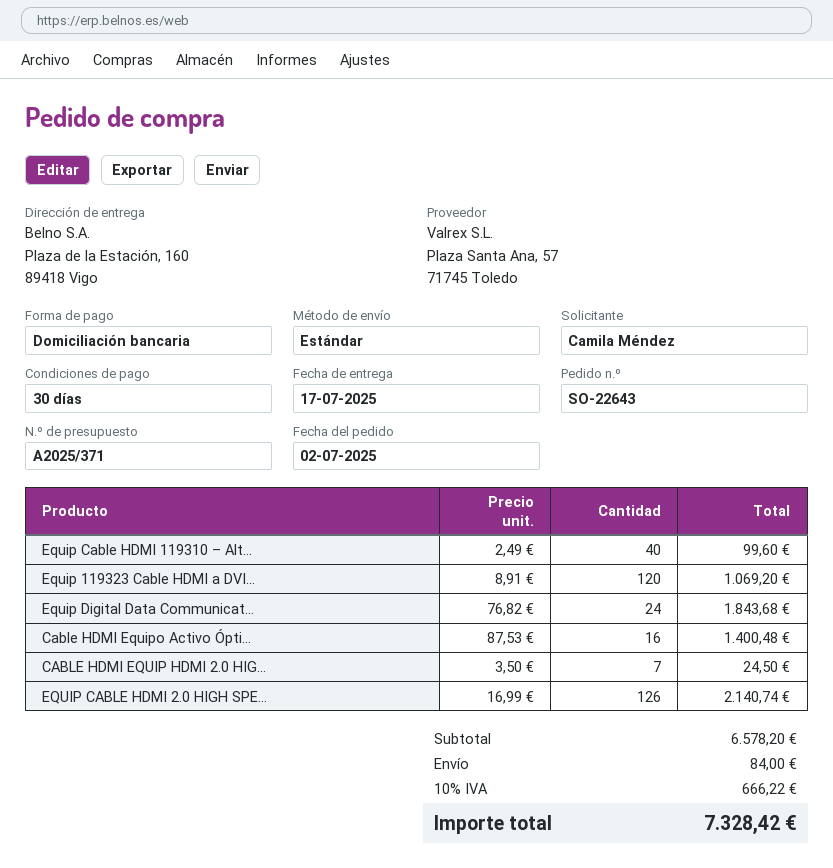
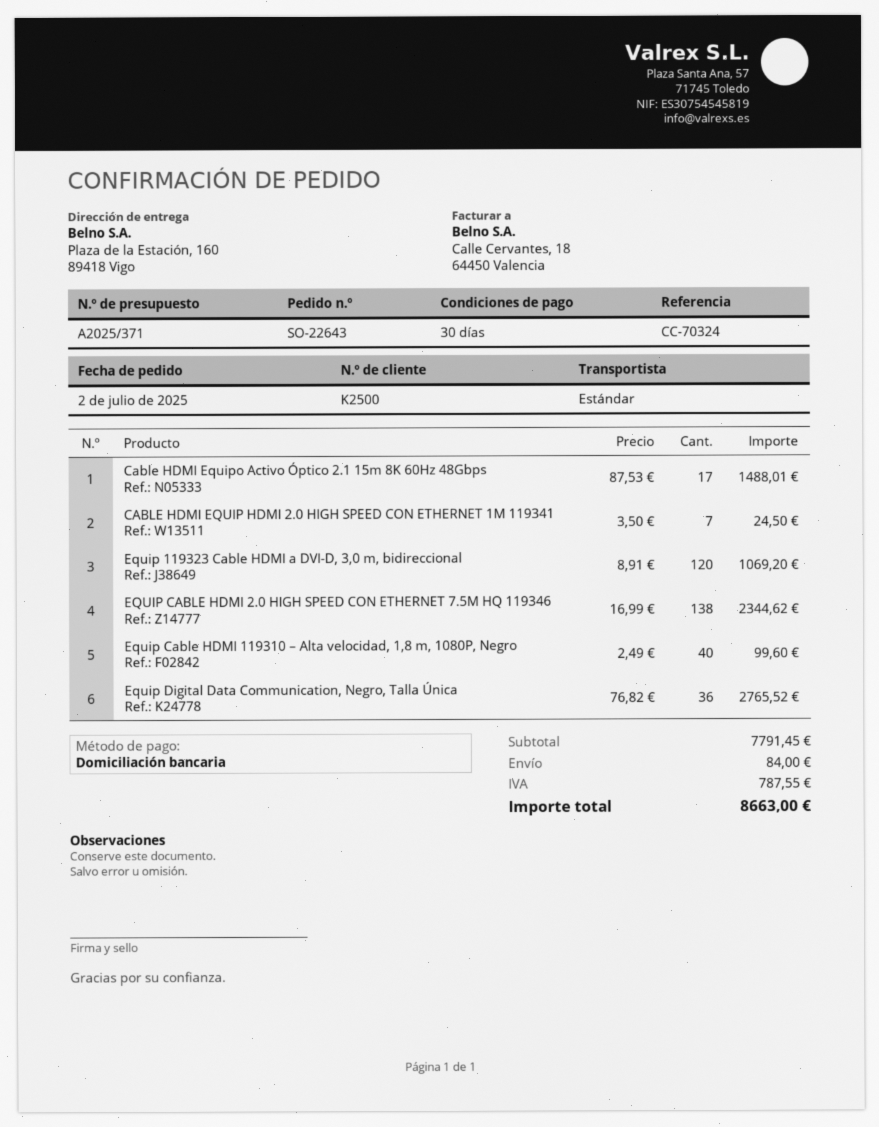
Equip Digital Data Communicat...: 24 x 76.82 = 1843.68 -> 36 x 76.82 = 2765.52
Cable HDMI Equipo Activo Ópti...: 16 x 87.53 = 1400.48 -> 17 x 87.53 = 1488.01
EQUIP CABLE HDMI 2.0 HIGH SPE...: 126 x 16.99 = 2140.74 -> 138 x 16.99 = 2344.62
subtotal: 6578.20 -> 7791.45
tax: 666.22 -> 787.55
total: 7328.42 -> 8663.00

